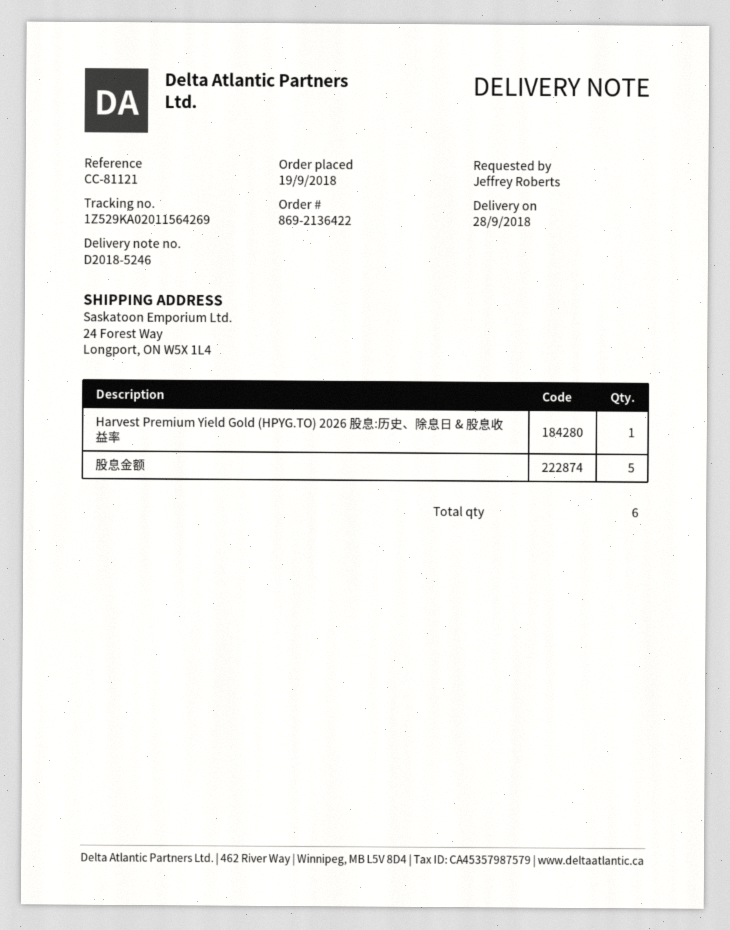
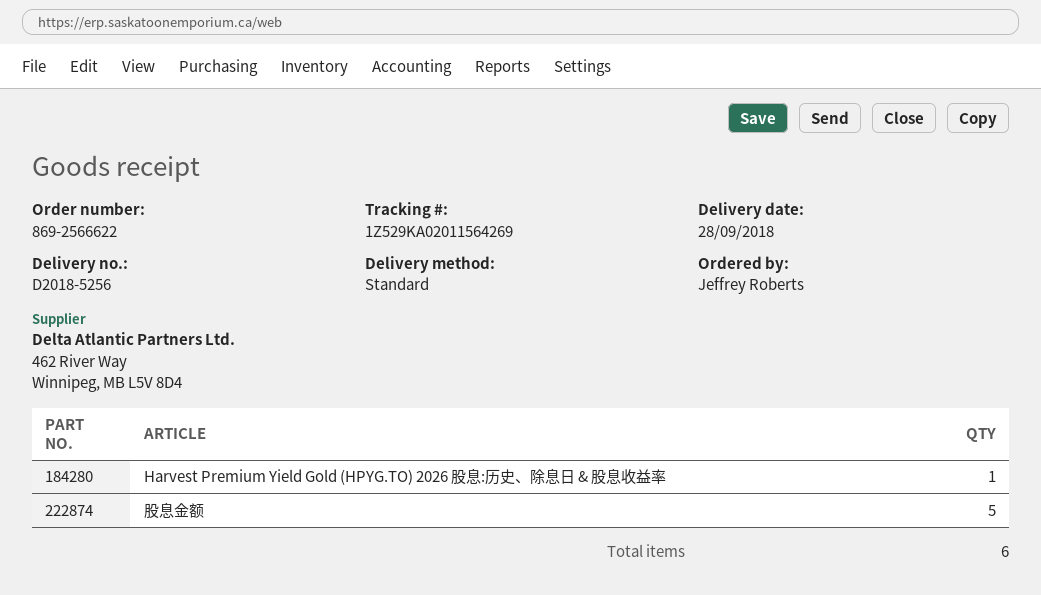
order number: 869-2136422 -> 869-2566622
delivery note number: D2018-5246 -> D2018-5256

